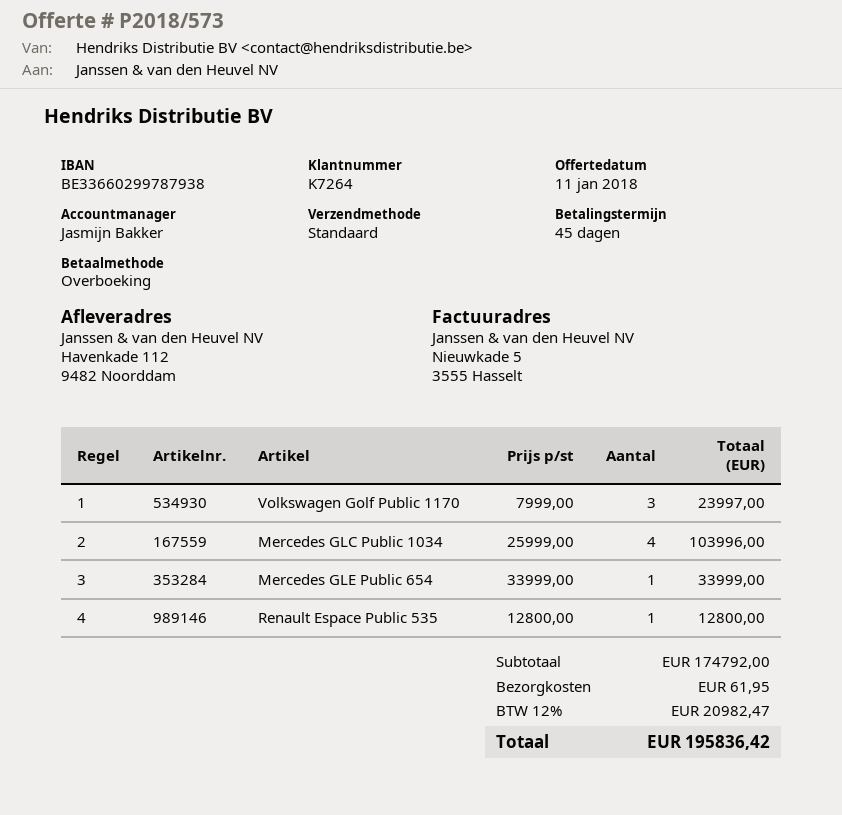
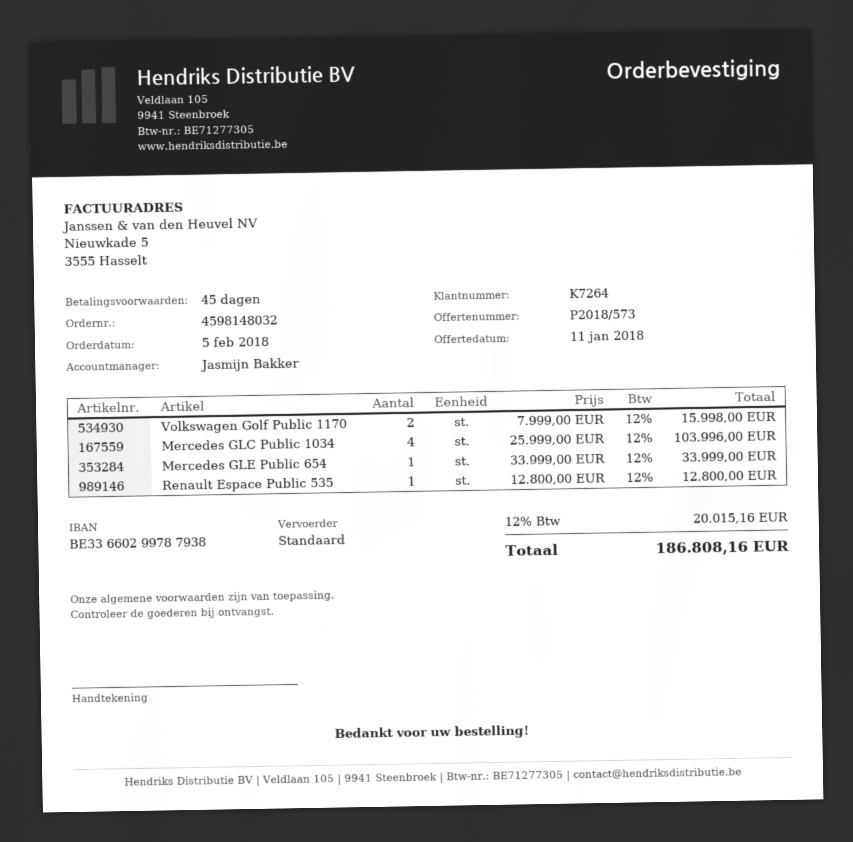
Volkswagen Golf Public 1170: 3 x 7999.00 = 23997.00 -> 2 x 7999.00 = 15998.00
shipping: 61.95 -> none
tax: 12% = 20982.47 -> 12% = 20015.16
total: 195836.42 -> 186808.16

